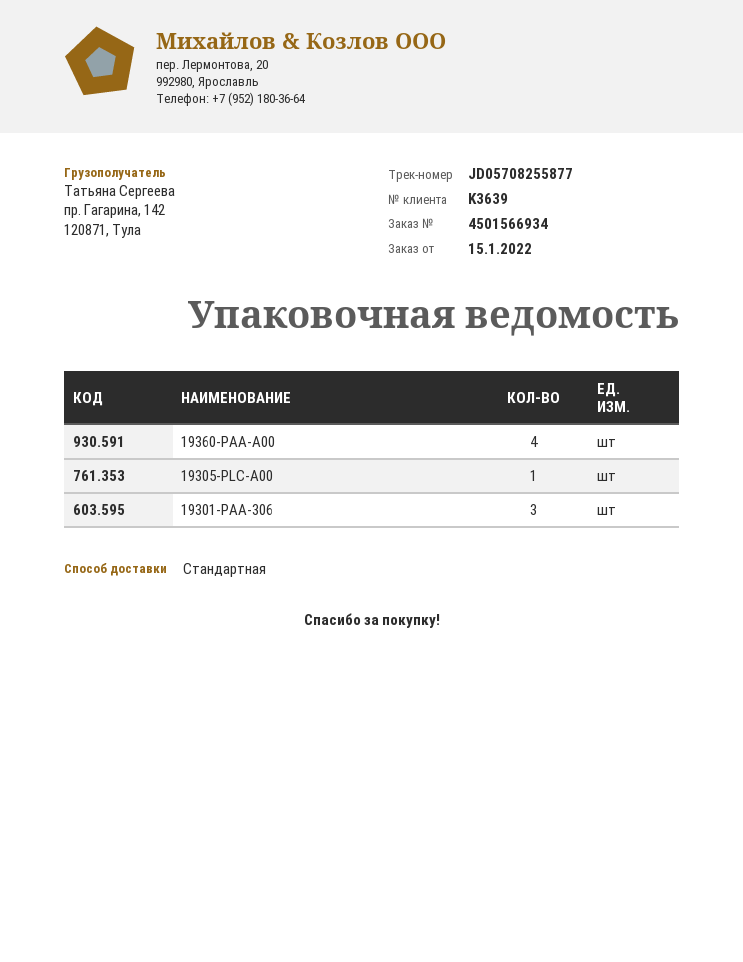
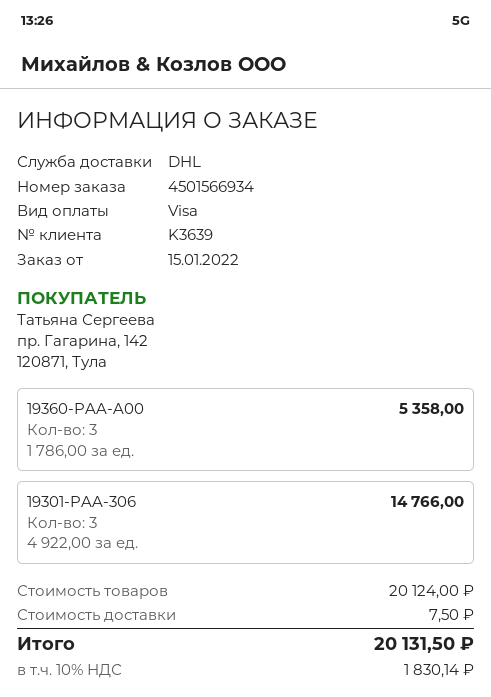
shipping method: standard -> DHL
19360-PAA-A00: 4 -> 3
19305-PLC-A00: 1 -> none

